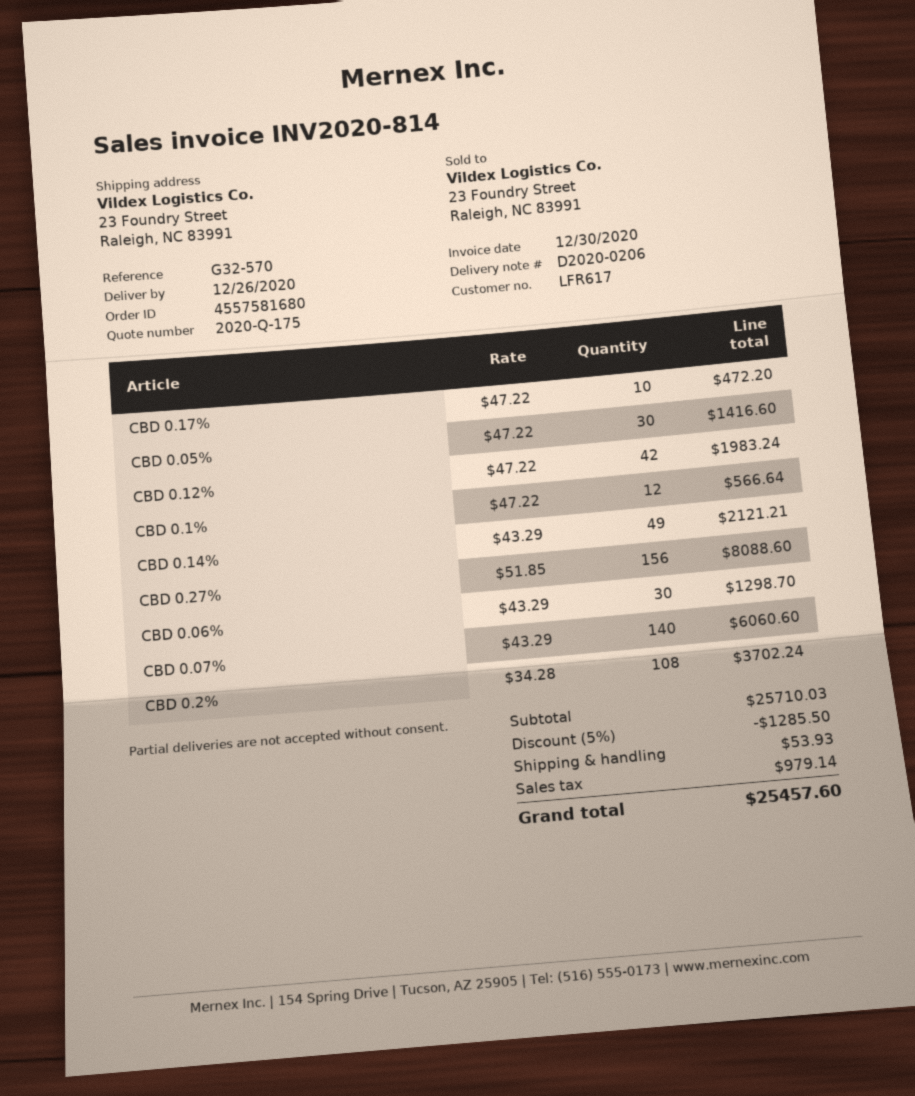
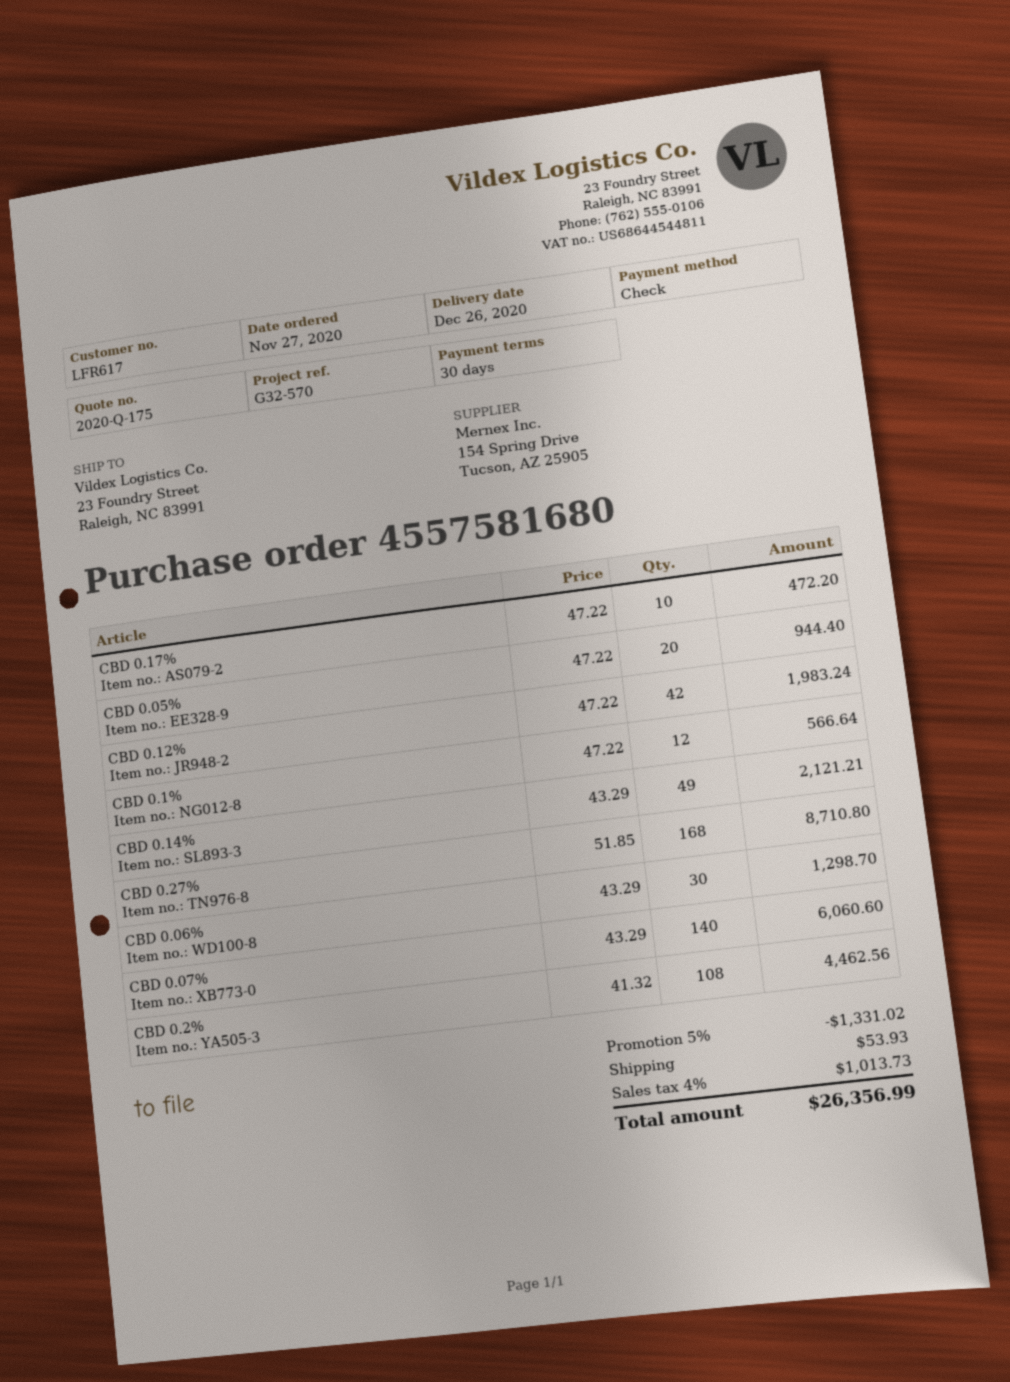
CBD 0.05%: 30 x 47.22 = 1416.60 -> 20 x 47.22 = 944.40
CBD 0.27%: 156 x 51.85 = 8088.60 -> 168 x 51.85 = 8710.80
CBD 0.2%: 108 x 34.28 = 3702.24 -> 108 x 41.32 = 4462.56
discount: 5% = 1285.50 -> 5% = 1331.02
tax: 979.14 -> 1013.73
total: 25457.60 -> 26356.99

